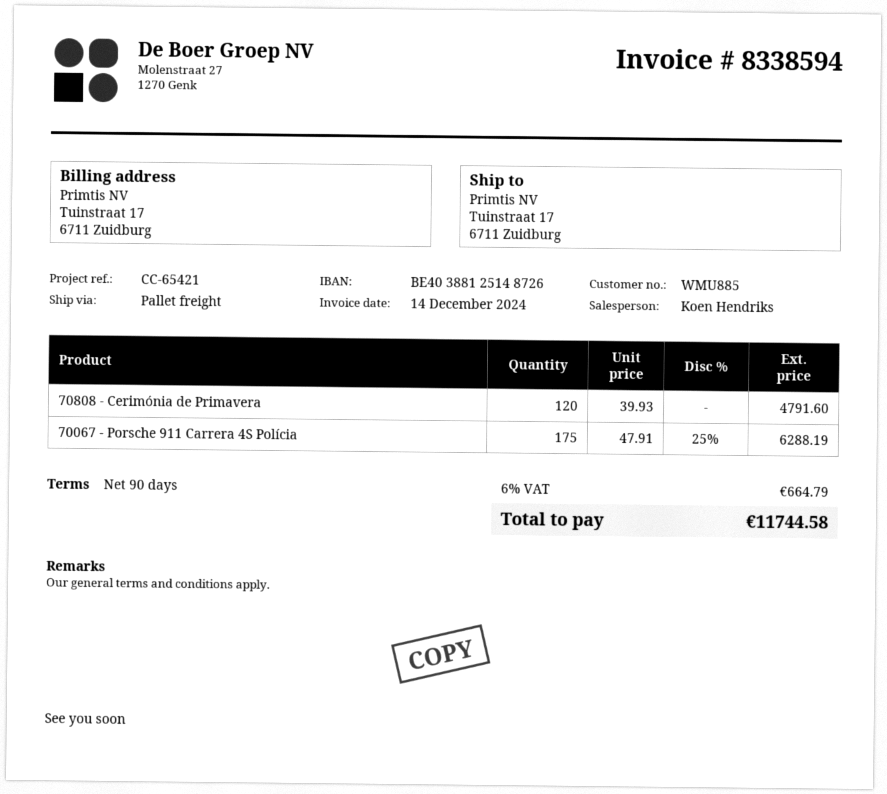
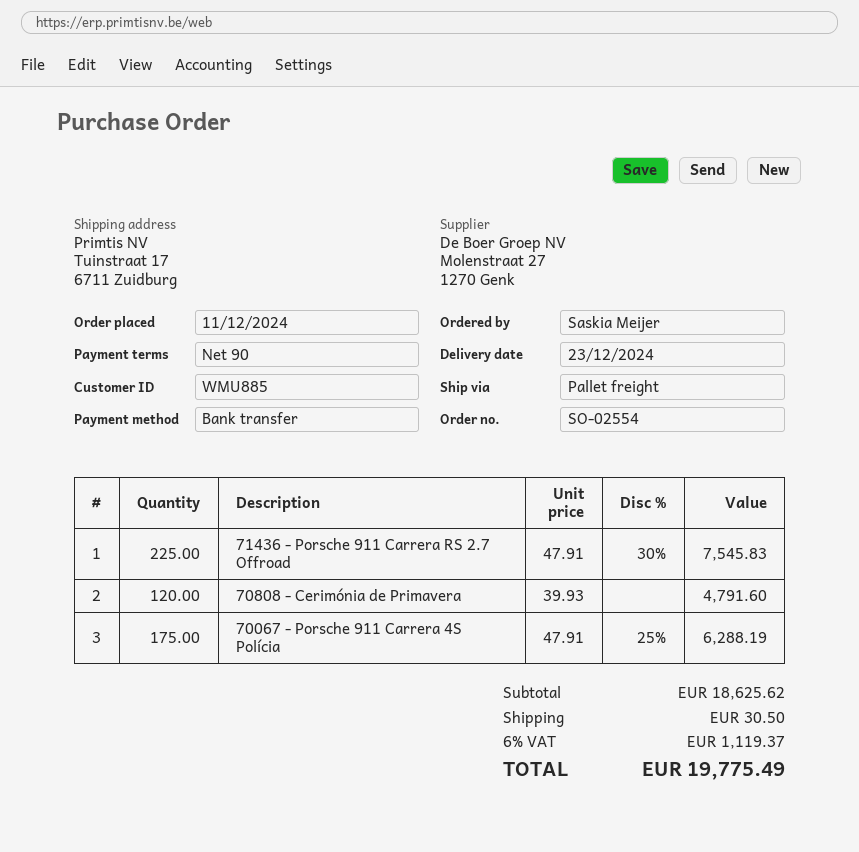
71436 - Porsche 911 Carrera RS 2.7 Offroad: none -> 225 x 47.91 - 30% = 7545.83
shipping: none -> 30.50
tax: 6% = 664.79 -> 6% = 1119.37
total: 11744.58 -> 19775.49

